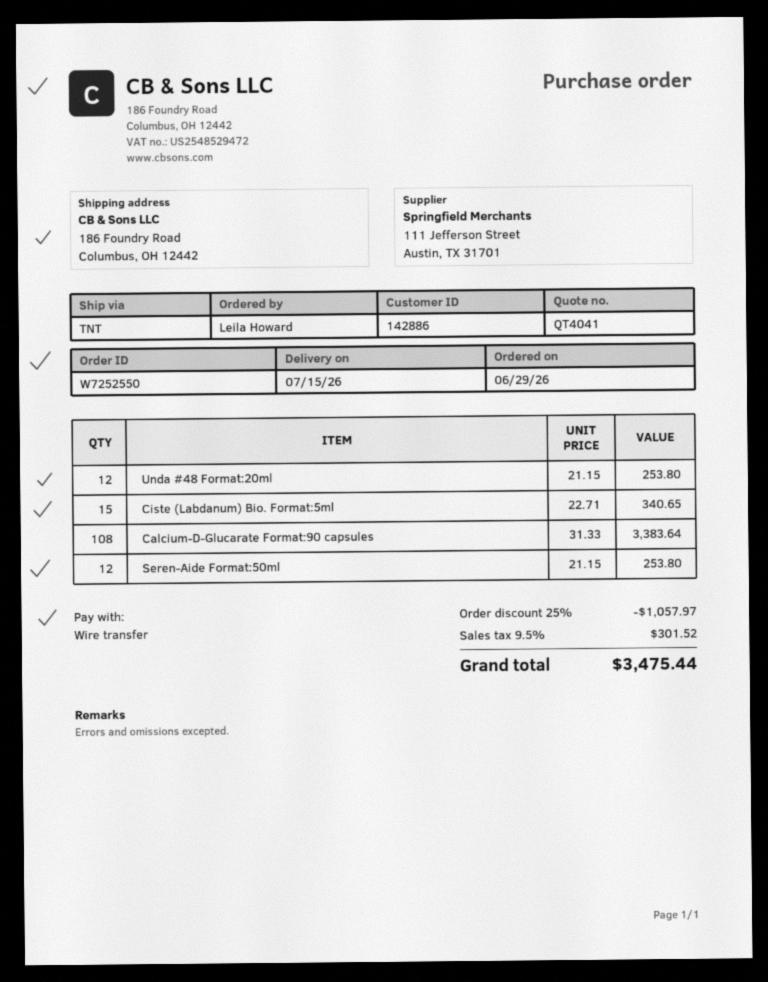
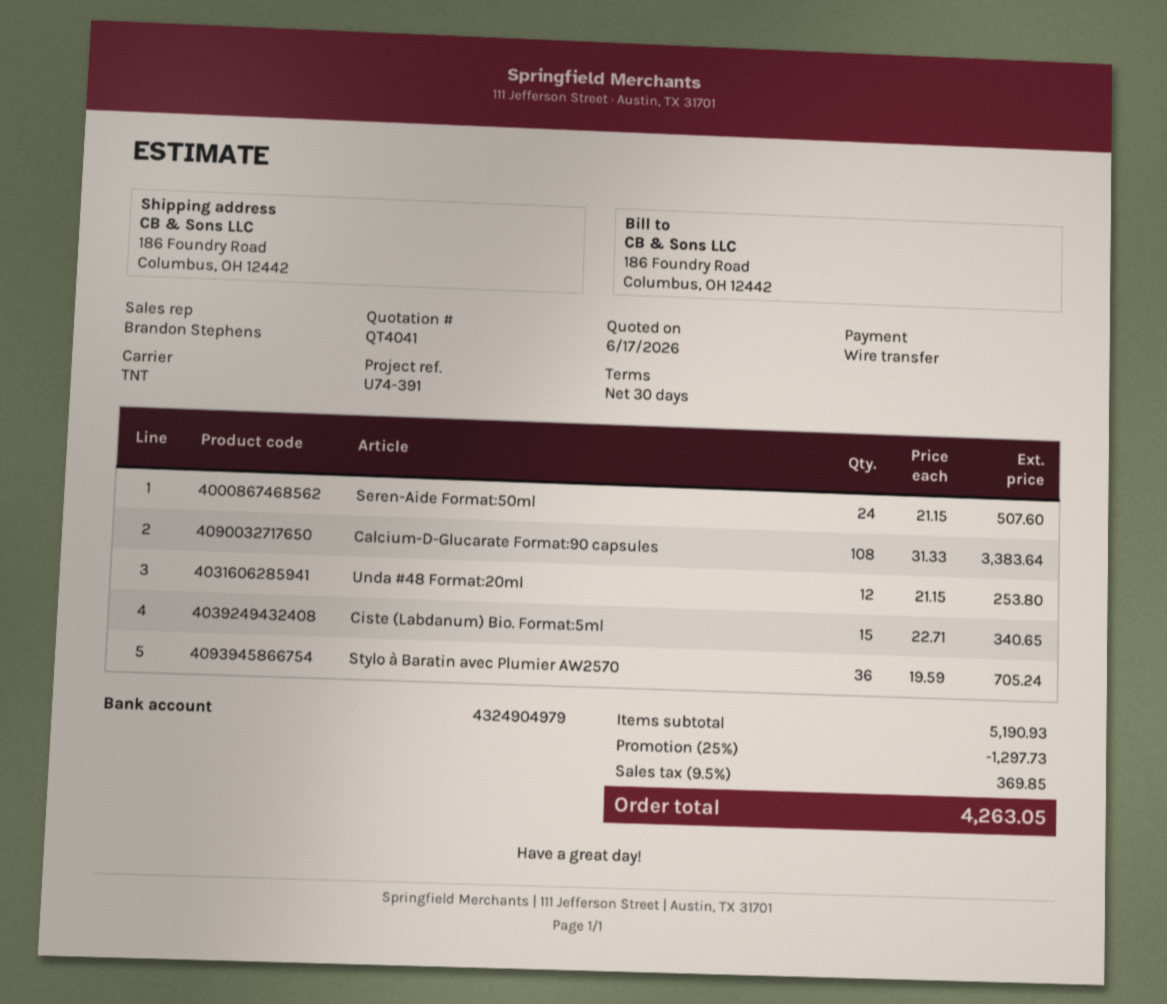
Seren-Aide Format:50ml: 12 x 21.15 = 253.80 -> 24 x 21.15 = 507.60
Stylo à Baratin avec Plumier AW2570: none -> 36 x 19.59 = 705.24
discount: 25% = 1057.97 -> 25% = 1297.73
tax: 9.5% = 301.52 -> 9.5% = 369.85
total: 3475.44 -> 4263.05

